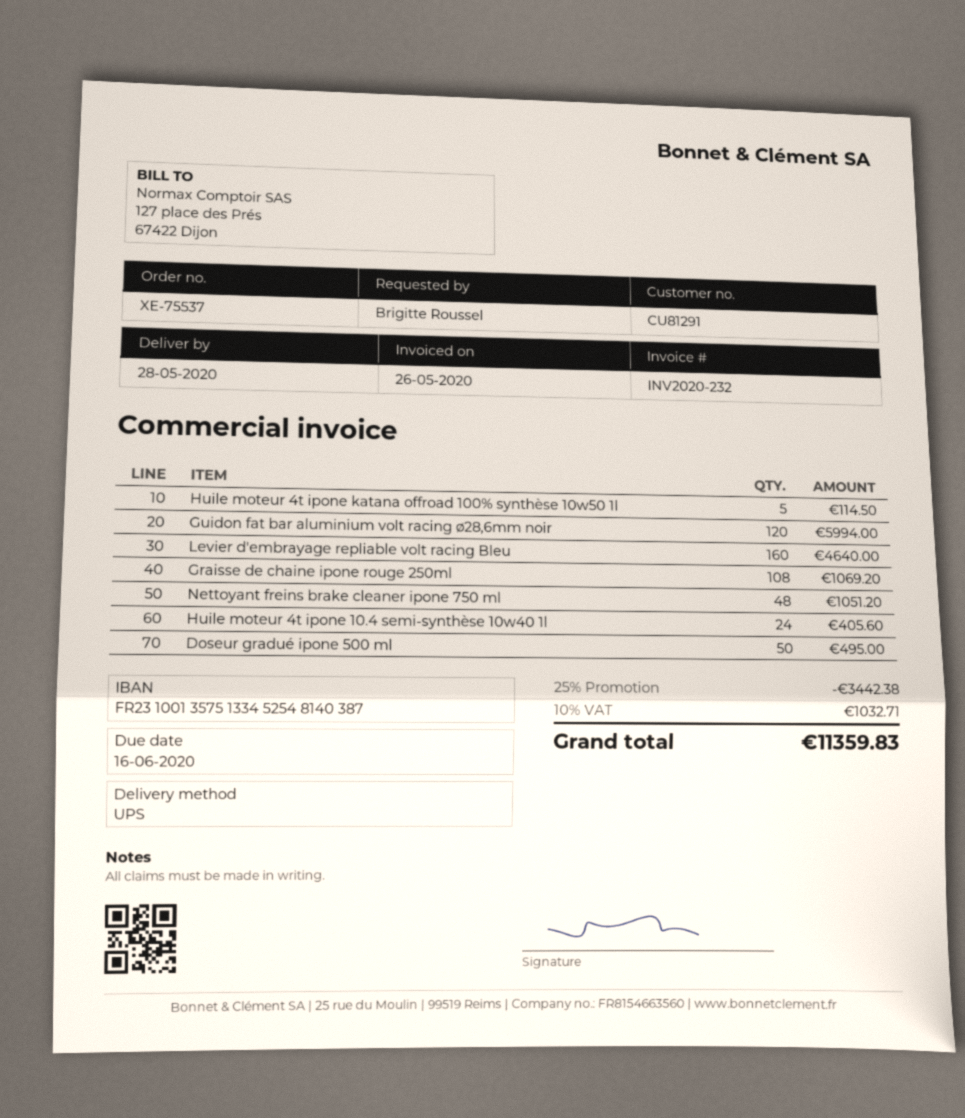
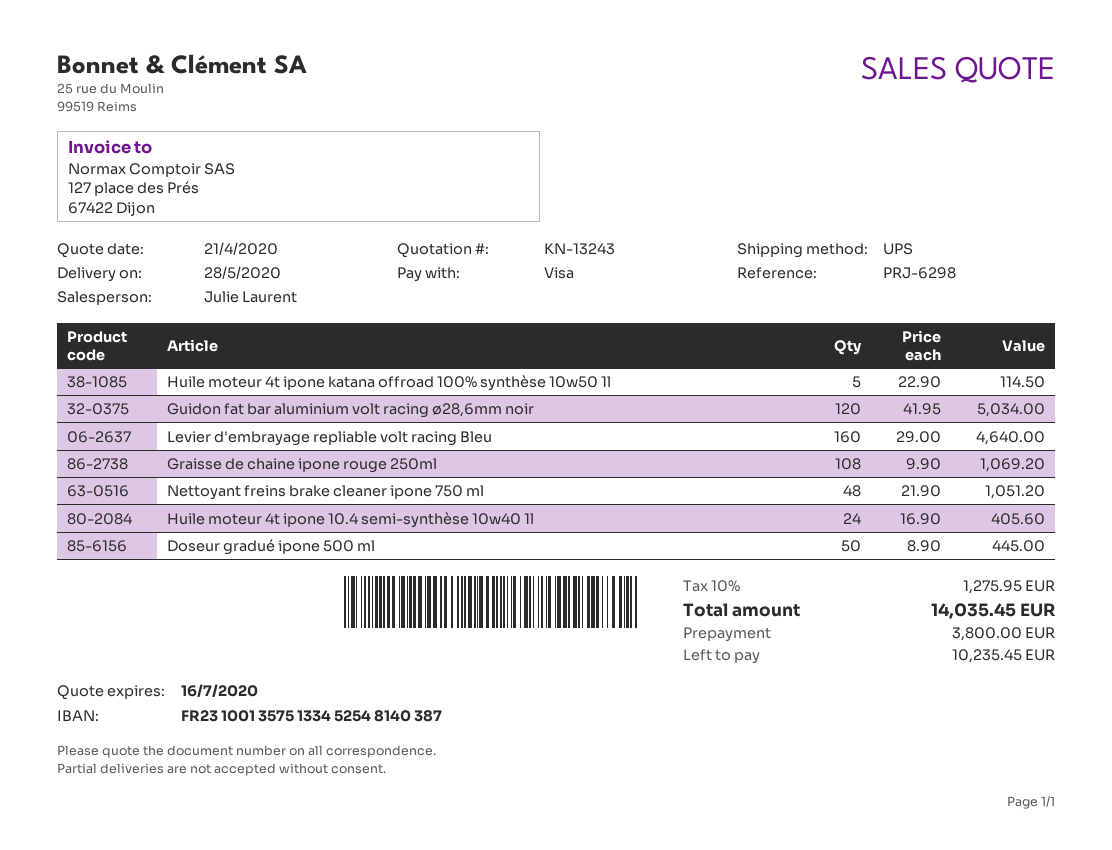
Guidon fat bar aluminium volt racing ø28,6mm noir: 120 for 5994.00 -> 120 for 5034.00
Doseur gradué ipone 500 ml: 50 for 495.00 -> 50 for 445.00
discount: 25% = 3442.38 -> none
tax: 10% = 1032.71 -> 10% = 1275.95
total: 11359.83 -> 14035.45

